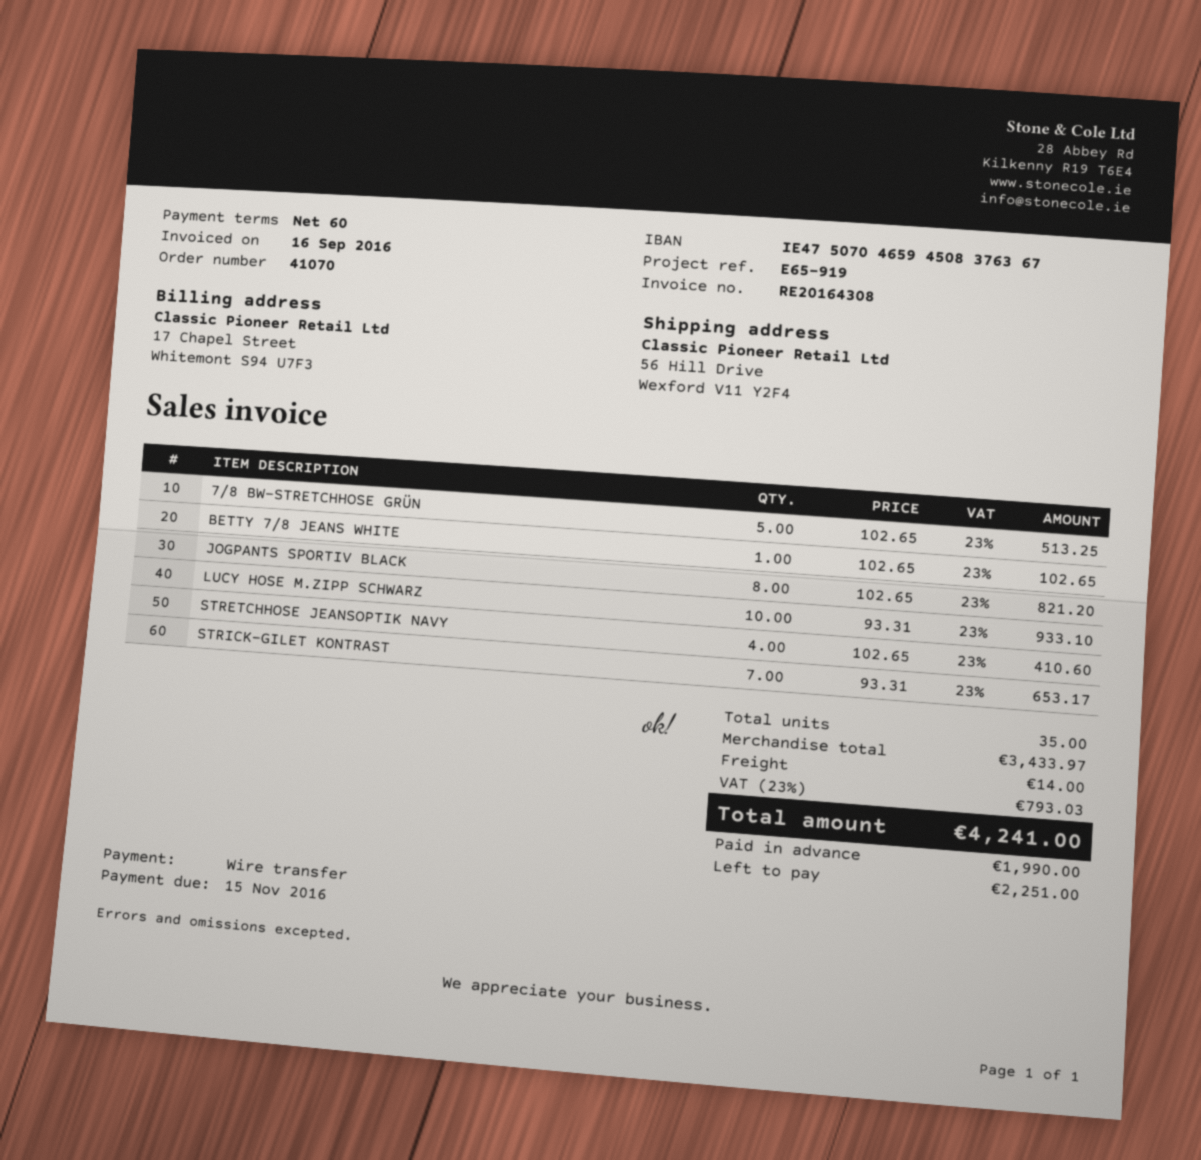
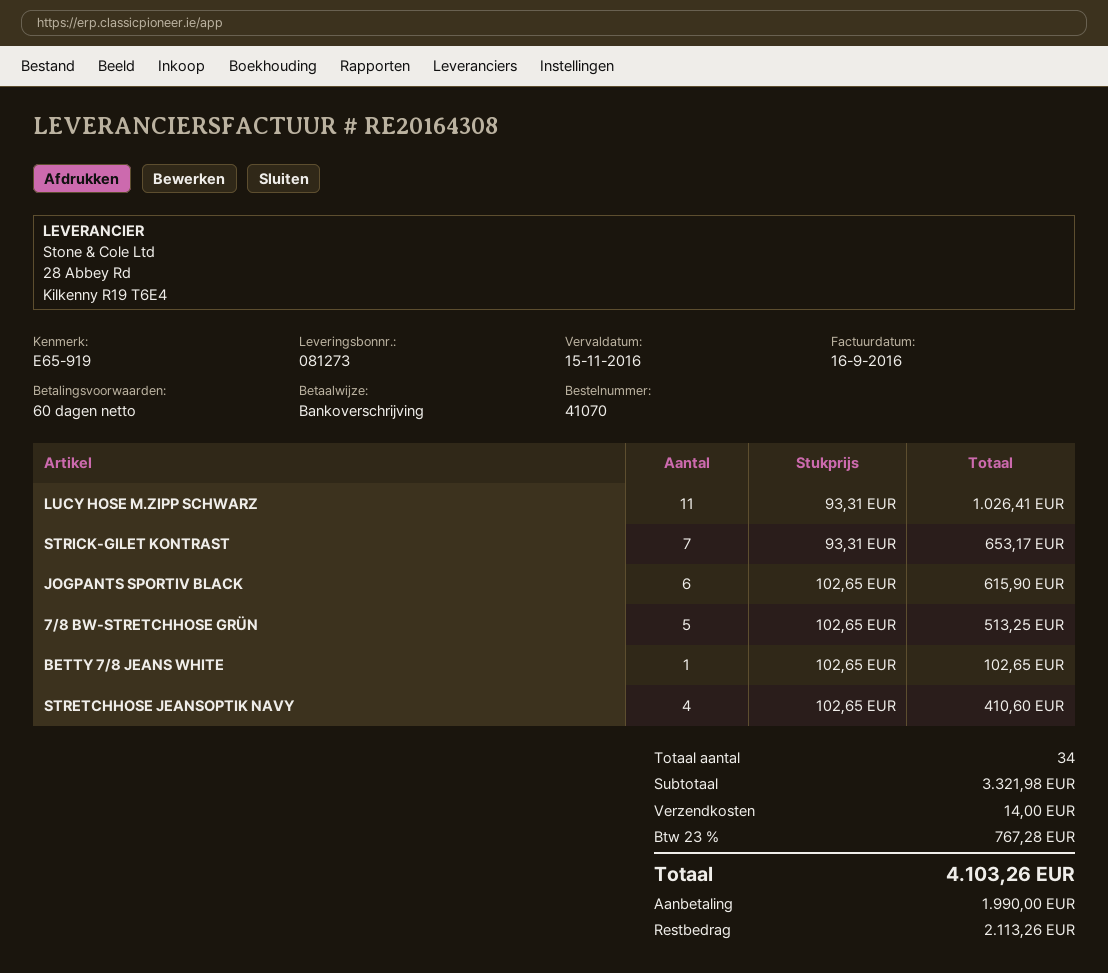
JOGPANTS SPORTIV BLACK: 8 x 102.65 = 821.20 -> 6 x 102.65 = 615.90
LUCY HOSE M.ZIPP SCHWARZ: 10 x 93.31 = 933.10 -> 11 x 93.31 = 1026.41
total quantity: 35 -> 34
subtotal: 3433.97 -> 3321.98
tax: 23% = 793.03 -> 23% = 767.28
total: 4241.00 -> 4103.26
balance: 2251.00 -> 2113.26

